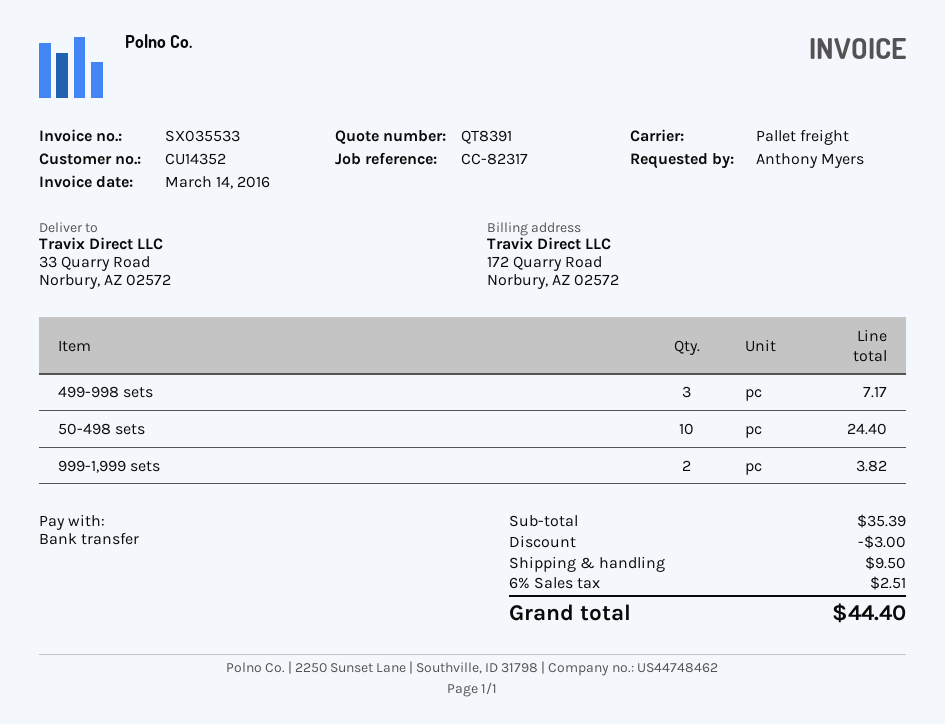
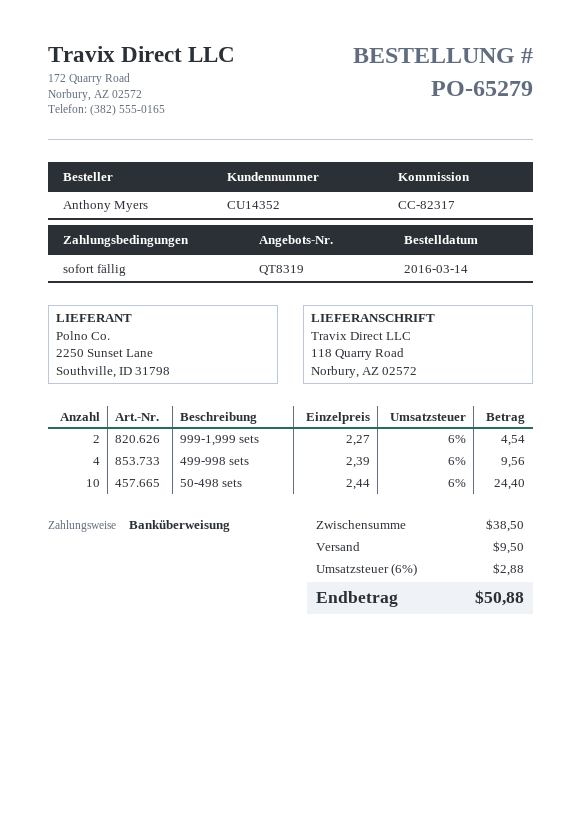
quote number: QT8391 -> QT8319
ship to: 33 Quarry Road, Norbury, AZ 02572 -> 118 Quarry Road, Norbury, AZ 02572
499-998 sets: 3 for 7.17 -> 4 for 9.56
999-1,999 sets: 2 for 3.82 -> 2 for 4.54
subtotal: 35.39 -> 38.50
discount: 3.00 -> none
tax: 6% = 2.51 -> 6% = 2.88
total: 44.40 -> 50.88

